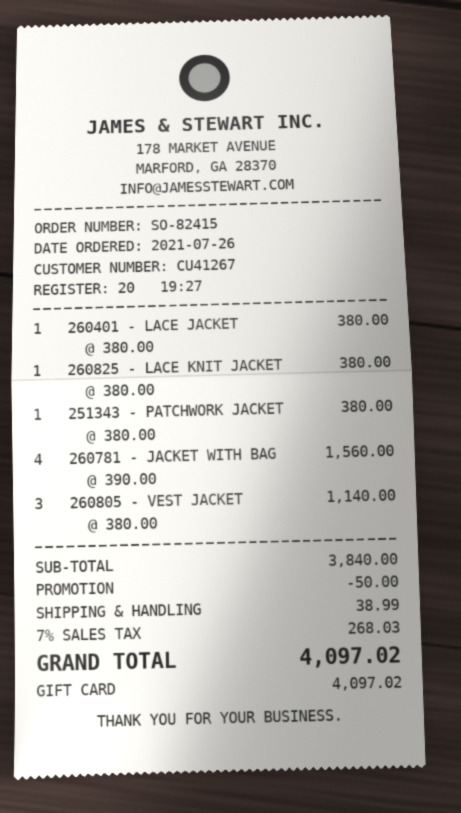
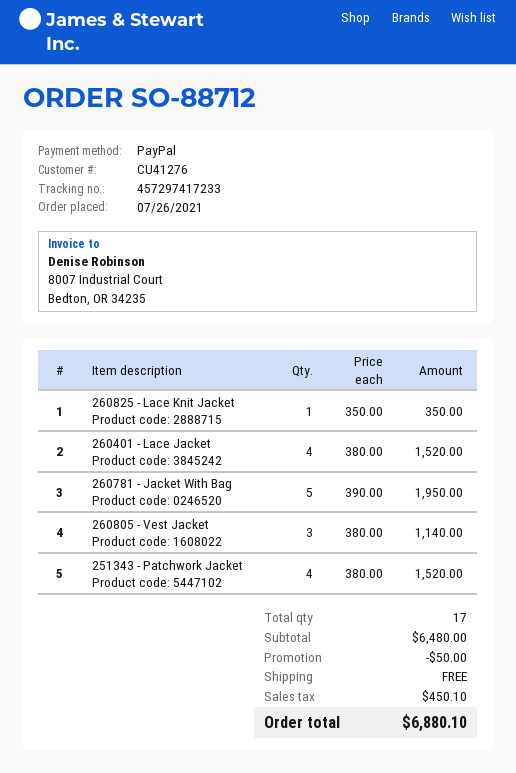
order number: SO-82415 -> SO-88712
customer number: CU41267 -> CU41276
payment method: gift card -> PayPal
260401 - LACE JACKET: 1 x 380.00 = 380.00 -> 4 x 380.00 = 1520.00
260825 - LACE KNIT JACKET: 1 x 380.00 = 380.00 -> 1 x 350.00 = 350.00
251343 - PATCHWORK JACKET: 1 x 380.00 = 380.00 -> 4 x 380.00 = 1520.00
260781 - JACKET WITH BAG: 4 x 390.00 = 1560.00 -> 5 x 390.00 = 1950.00
subtotal: 3840.00 -> 6480.00
shipping: 38.99 -> 0.00
tax: 268.03 -> 450.10
total: 4097.02 -> 6880.10

